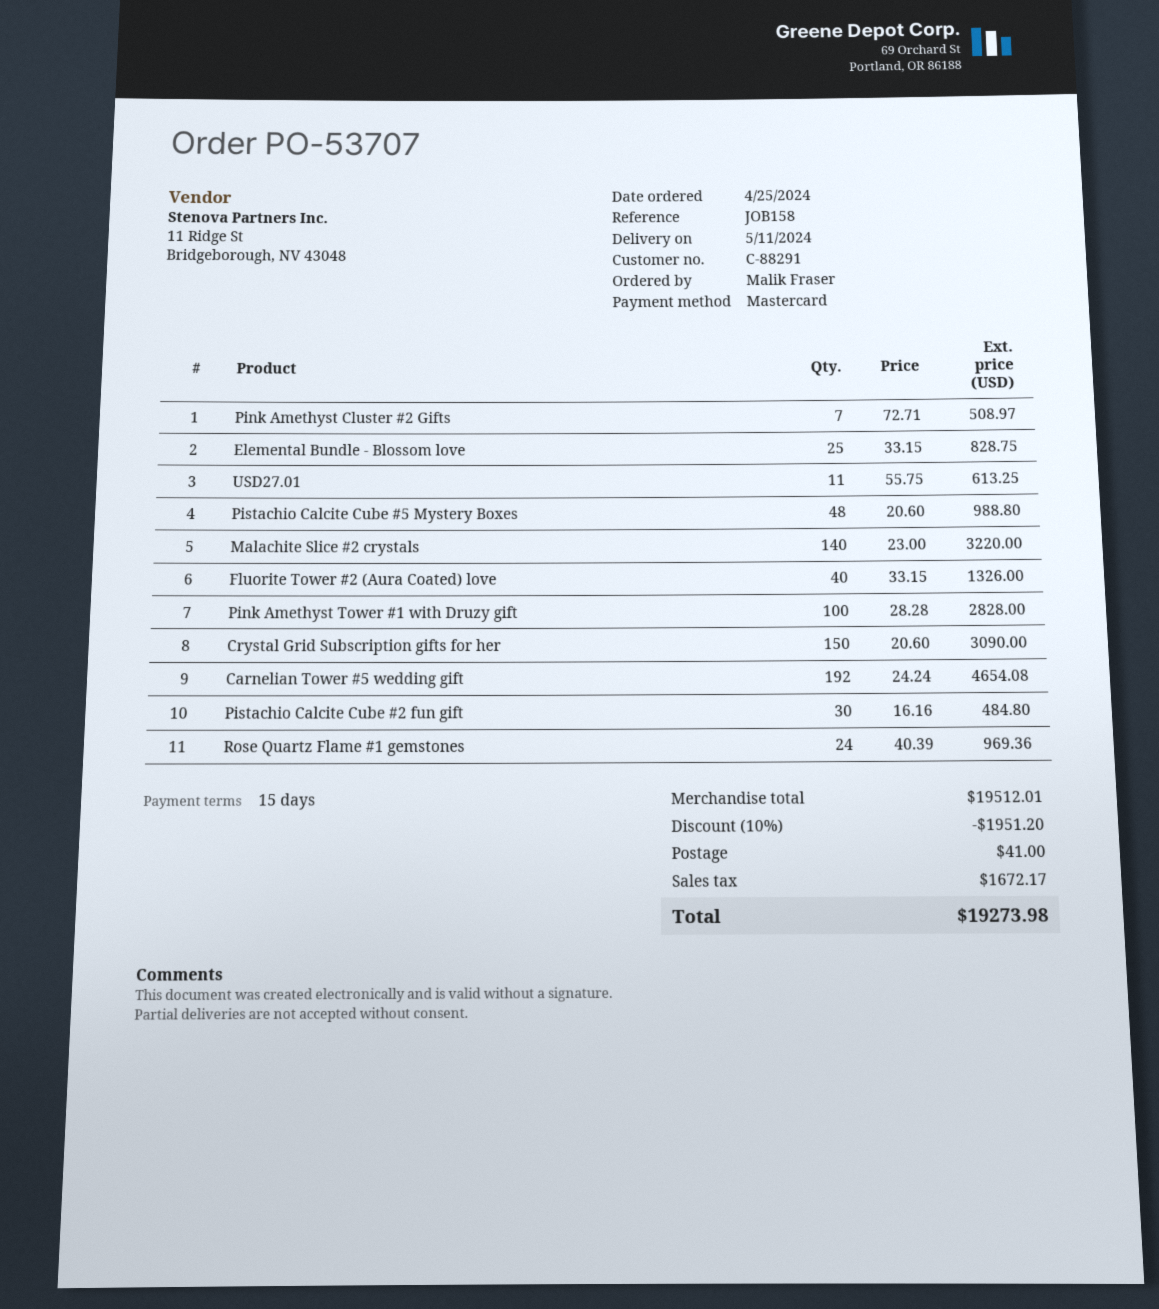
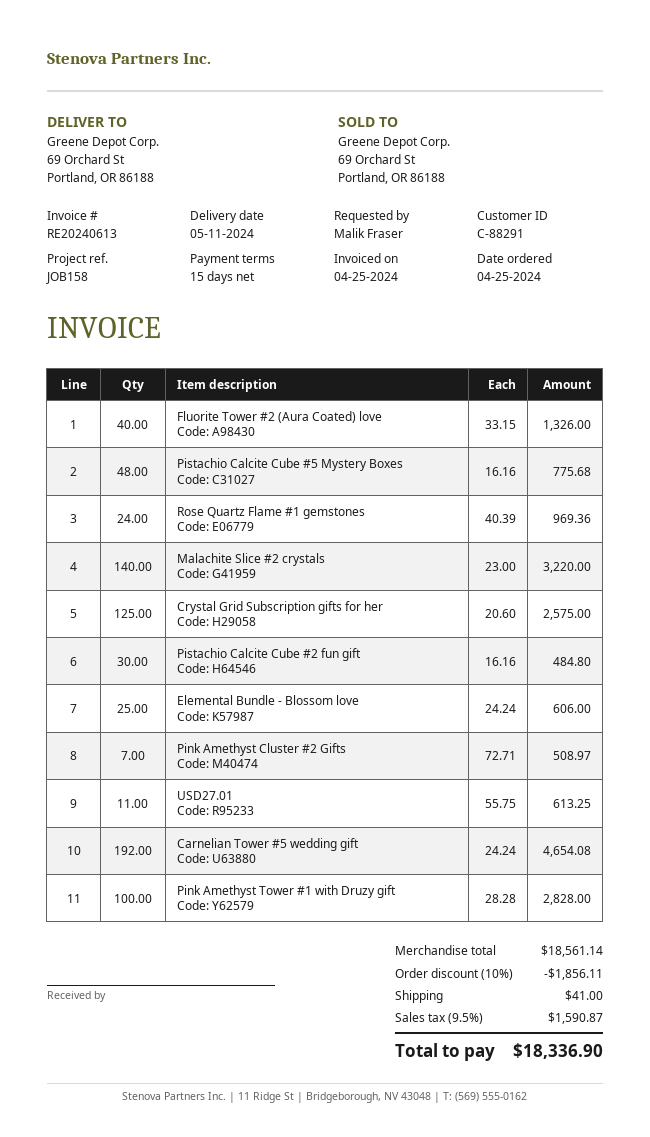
Elemental Bundle - Blossom love: 25 x 33.15 = 828.75 -> 25 x 24.24 = 606.00
Pistachio Calcite Cube #5 Mystery Boxes: 48 x 20.60 = 988.80 -> 48 x 16.16 = 775.68
Crystal Grid Subscription gifts for her: 150 x 20.60 = 3090.00 -> 125 x 20.60 = 2575.00
subtotal: 19512.01 -> 18561.14
discount: 10% = 1951.20 -> 10% = 1856.11
tax: 1672.17 -> 1590.87
total: 19273.98 -> 18336.90

